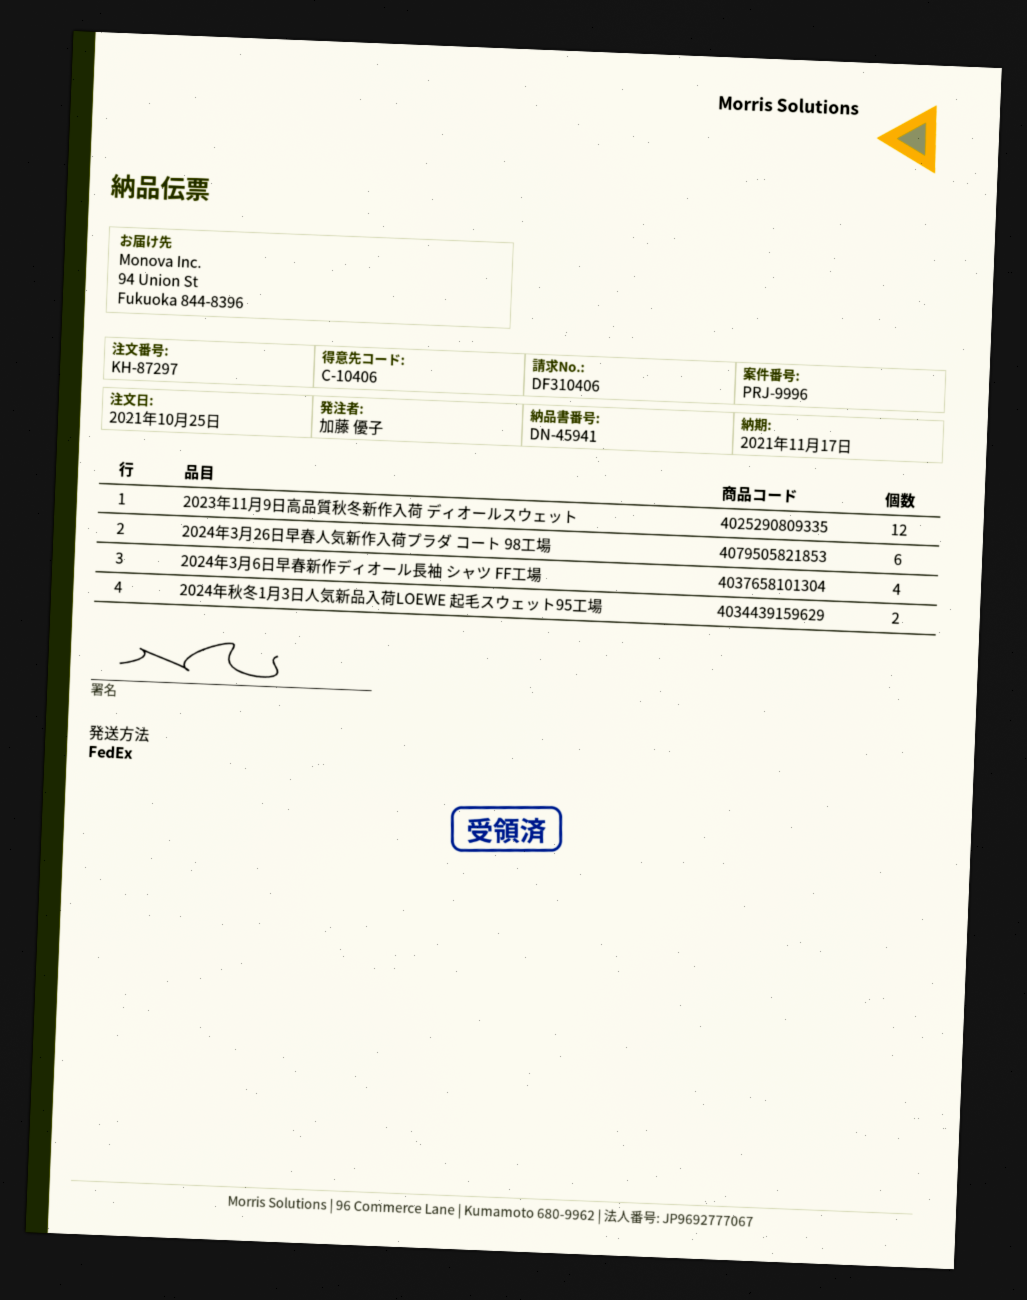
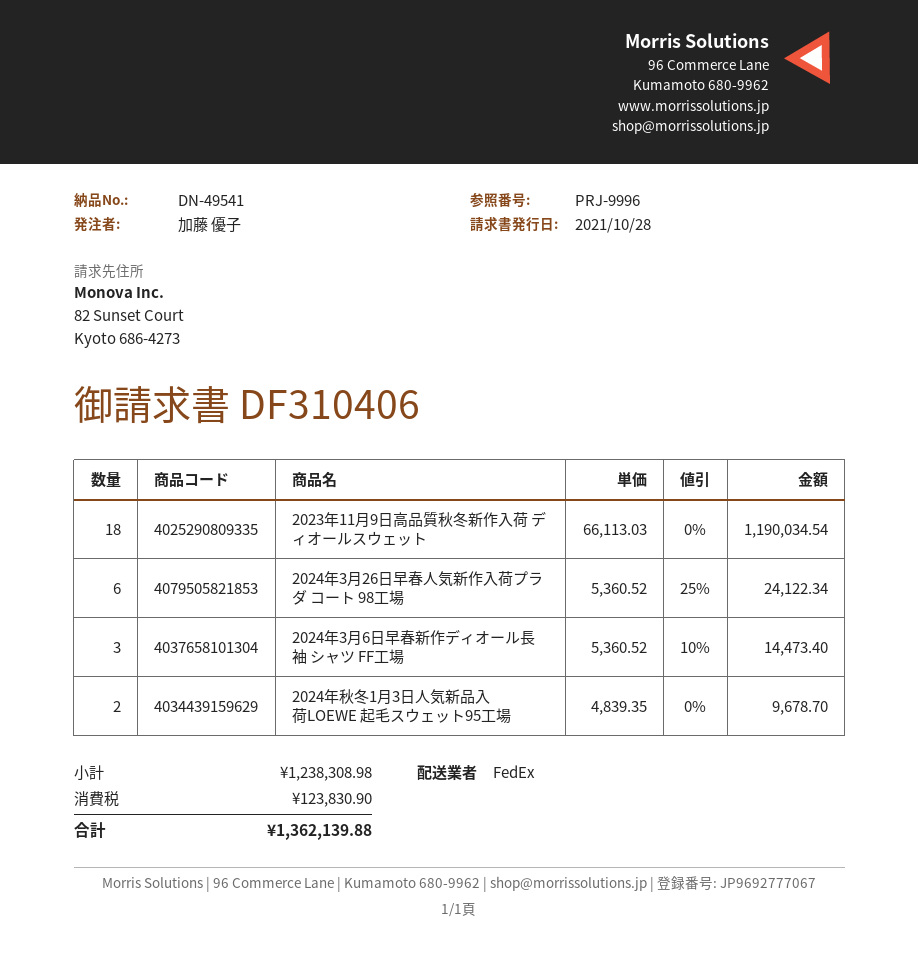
delivery note number: DN-45941 -> DN-49541
2023年11月9日高品質秋冬新作入荷 ディオールスウェット: 12 -> 18
2024年3月6日早春新作ディオール長袖 シャツ FF工場: 4 -> 3

